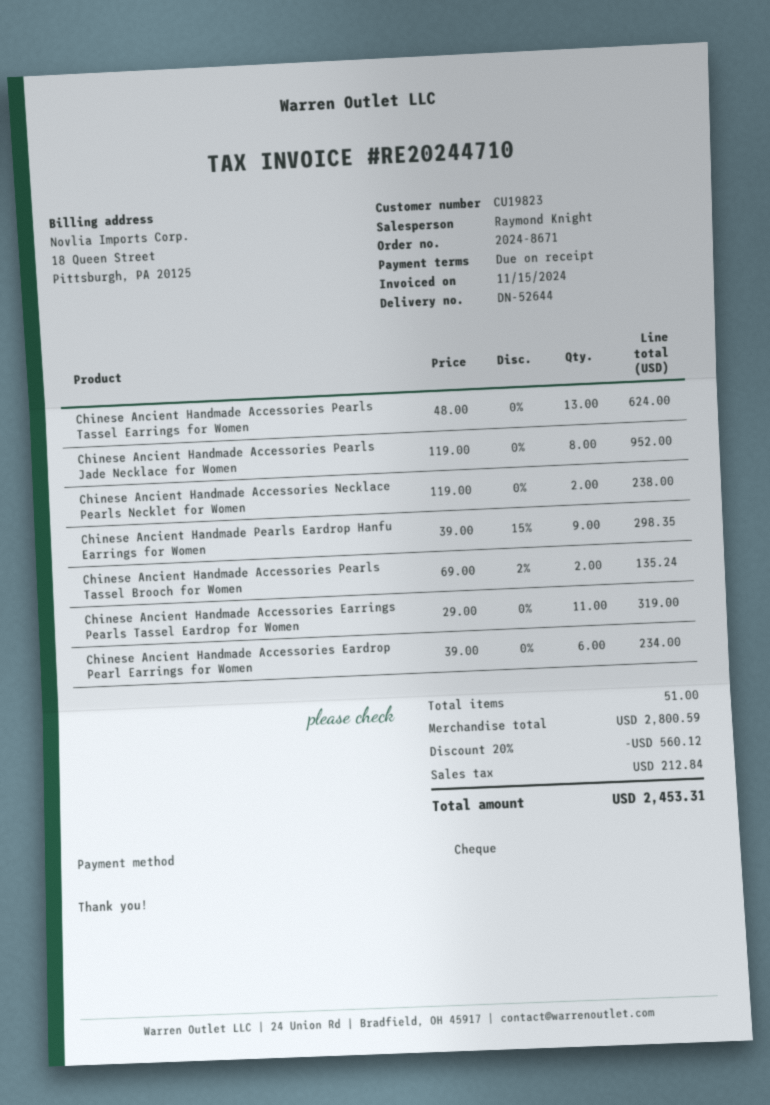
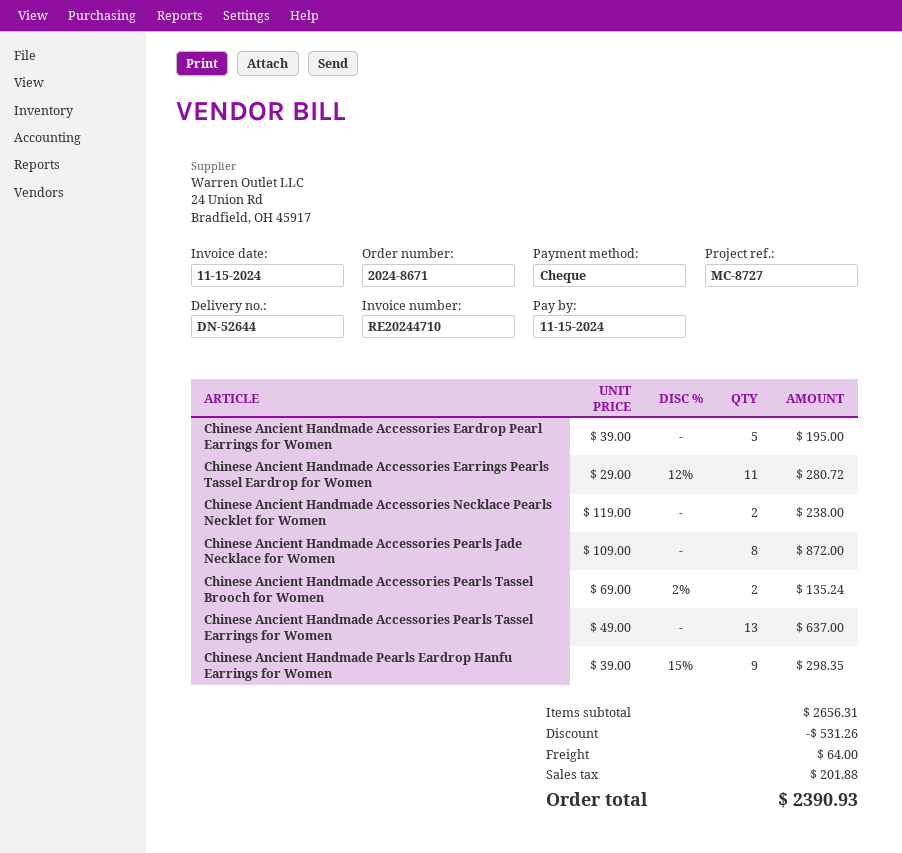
Chinese Ancient Handmade Accessories Pearls Tassel Earrings for Women: 13 x 48.00 = 624.00 -> 13 x 49.00 = 637.00
Chinese Ancient Handmade Accessories Pearls Jade Necklace for Women: 8 x 119.00 = 952.00 -> 8 x 109.00 = 872.00
Chinese Ancient Handmade Accessories Earrings Pearls Tassel Eardrop for Women: 11 x 29.00 = 319.00 -> 11 x 29.00 - 12% = 280.72
Chinese Ancient Handmade Accessories Eardrop Pearl Earrings for Women: 6 x 39.00 = 234.00 -> 5 x 39.00 = 195.00
subtotal: 2800.59 -> 2656.31
discount: 560.12 -> 531.26
shipping: none -> 64.00
tax: 212.84 -> 201.88
total: 2453.31 -> 2390.93

